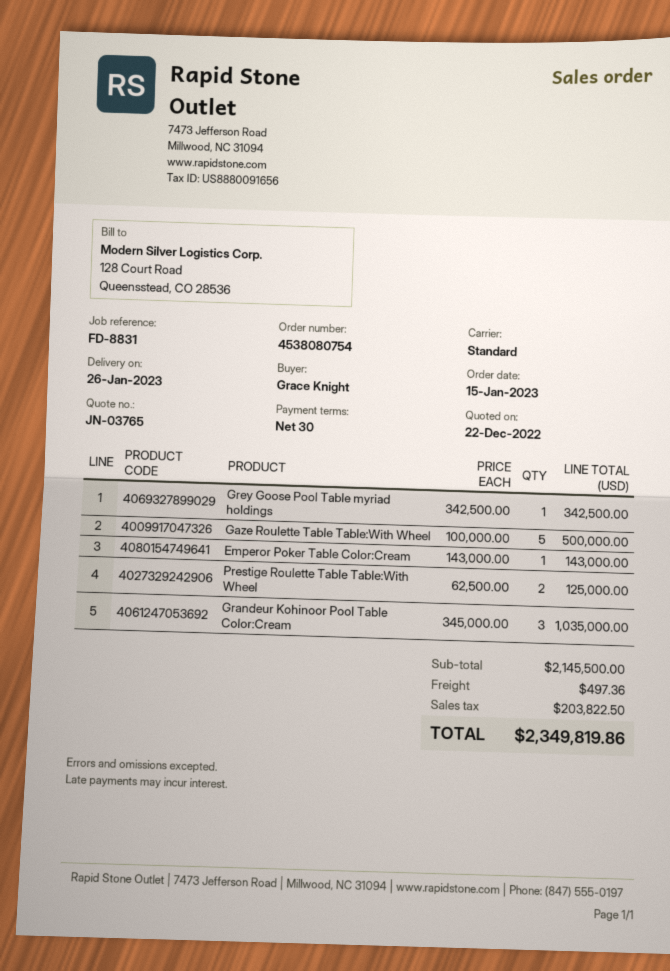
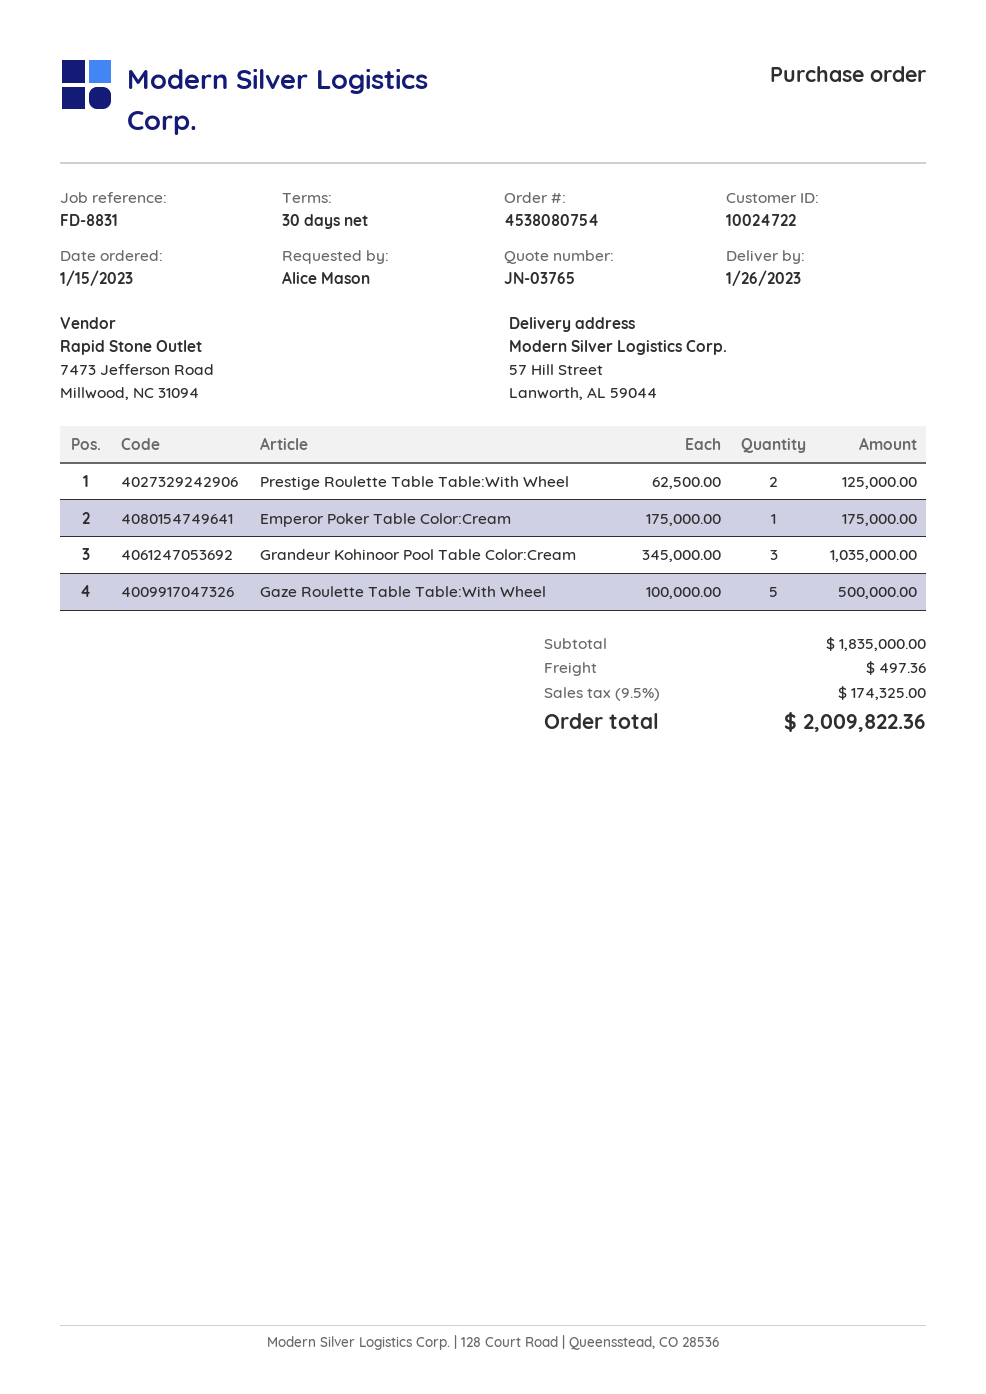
ordered by: Grace Knight -> Alice Mason
Grey Goose Pool Table myriad holdings: 1 x 342500.00 = 342500.00 -> none
Emperor Poker Table Color:Cream: 1 x 143000.00 = 143000.00 -> 1 x 175000.00 = 175000.00
subtotal: 2145500.00 -> 1835000.00
tax: 203822.50 -> 174325.00
total: 2349819.86 -> 2009822.36

